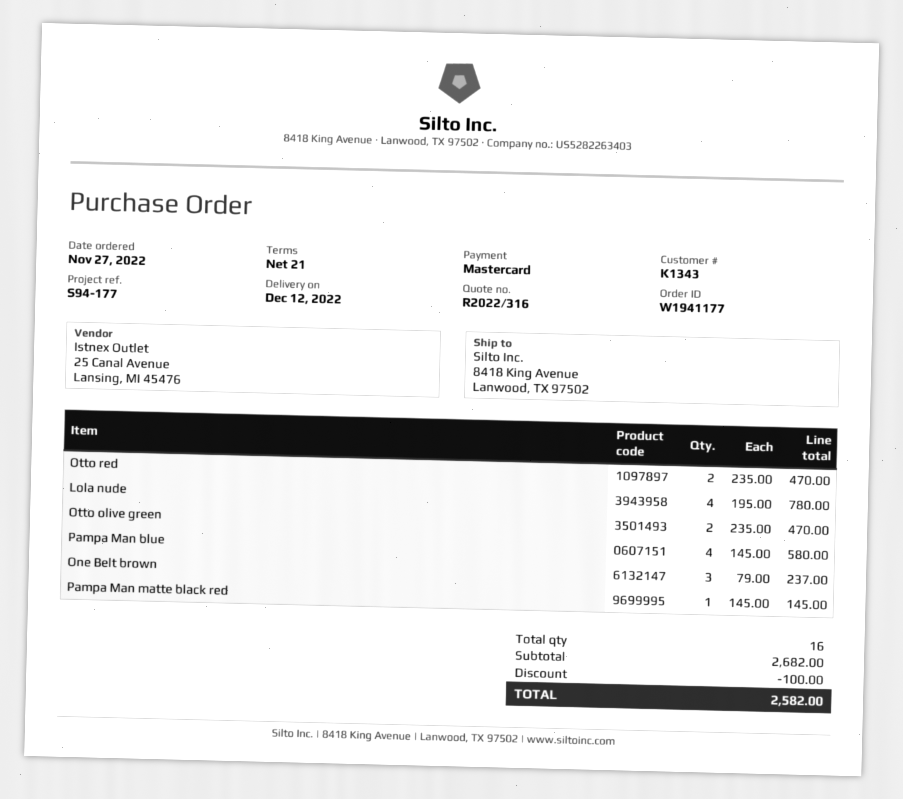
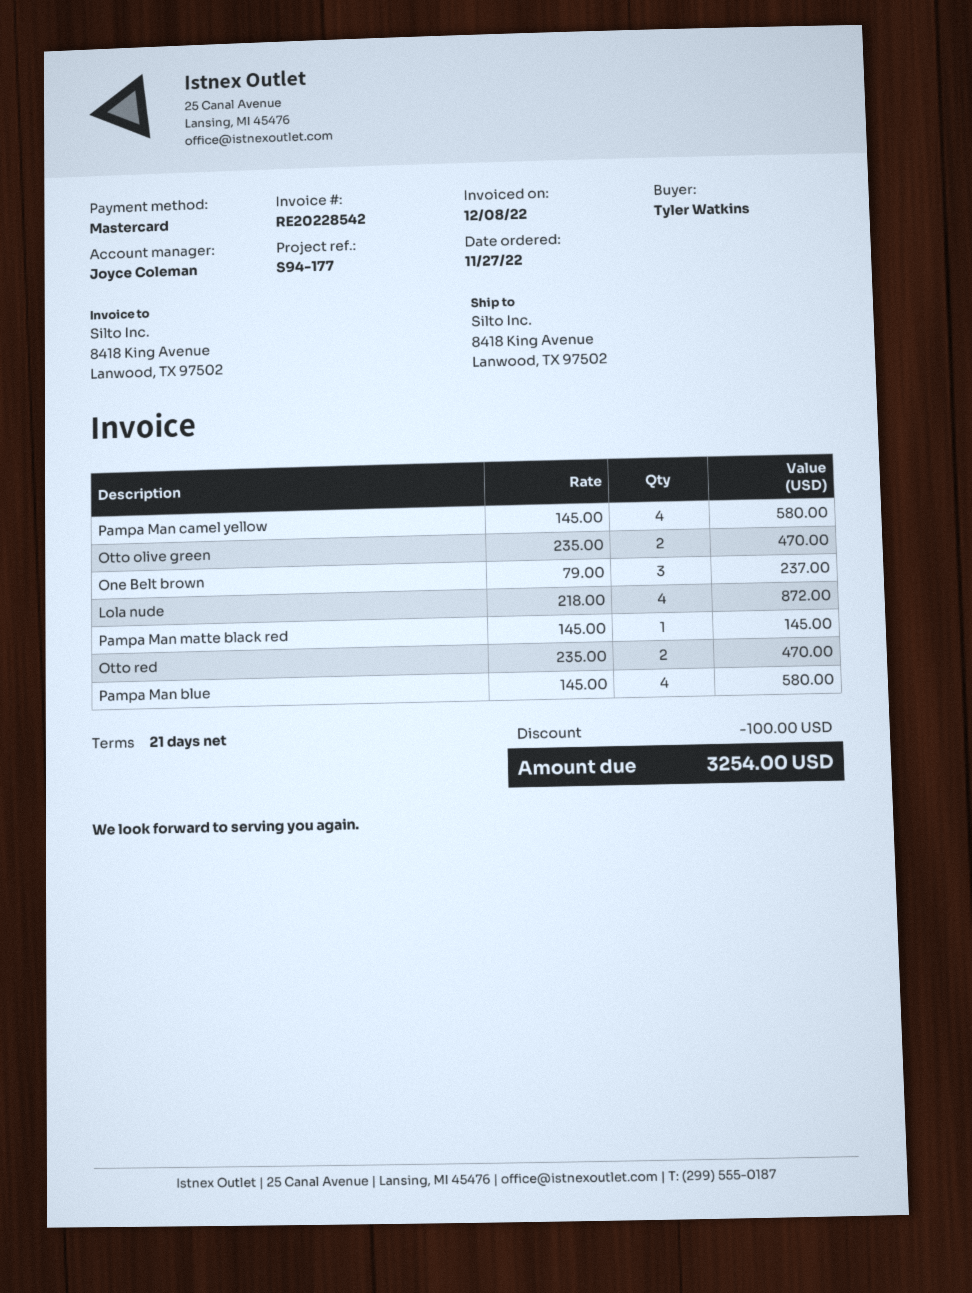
Lola nude: 4 x 195.00 = 780.00 -> 4 x 218.00 = 872.00
Pampa Man camel yellow: none -> 4 x 145.00 = 580.00
total: 2582.00 -> 3254.00

